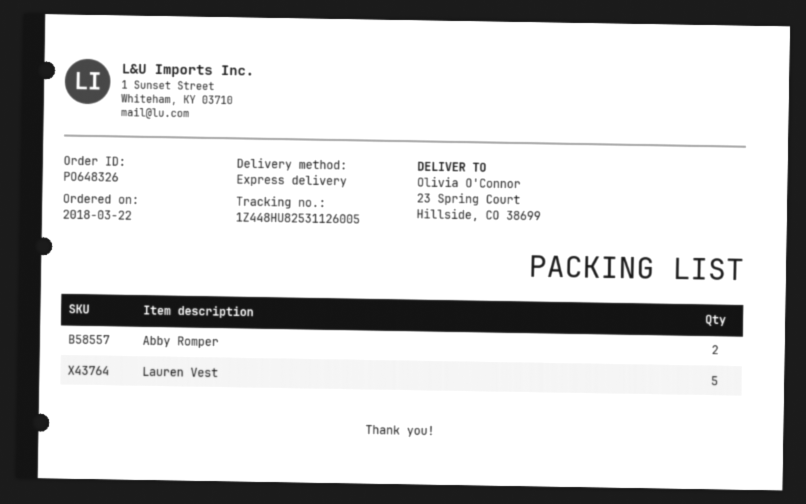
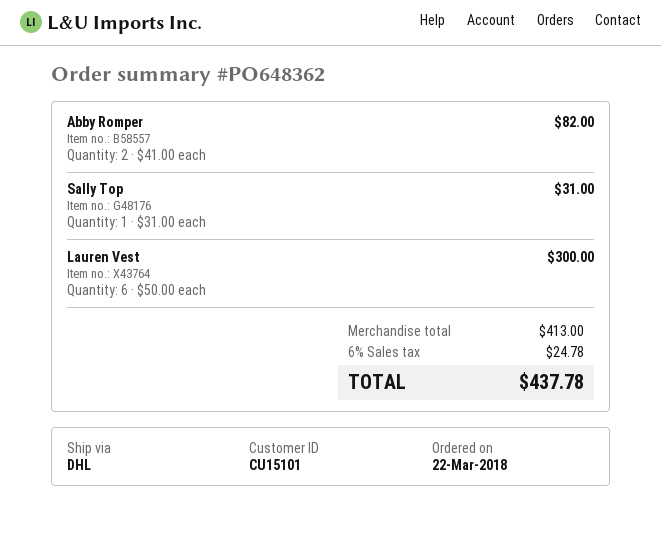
order number: PO648326 -> PO648362
shipping method: express -> DHL
Lauren Vest: 5 -> 6
Sally Top: none -> 1

